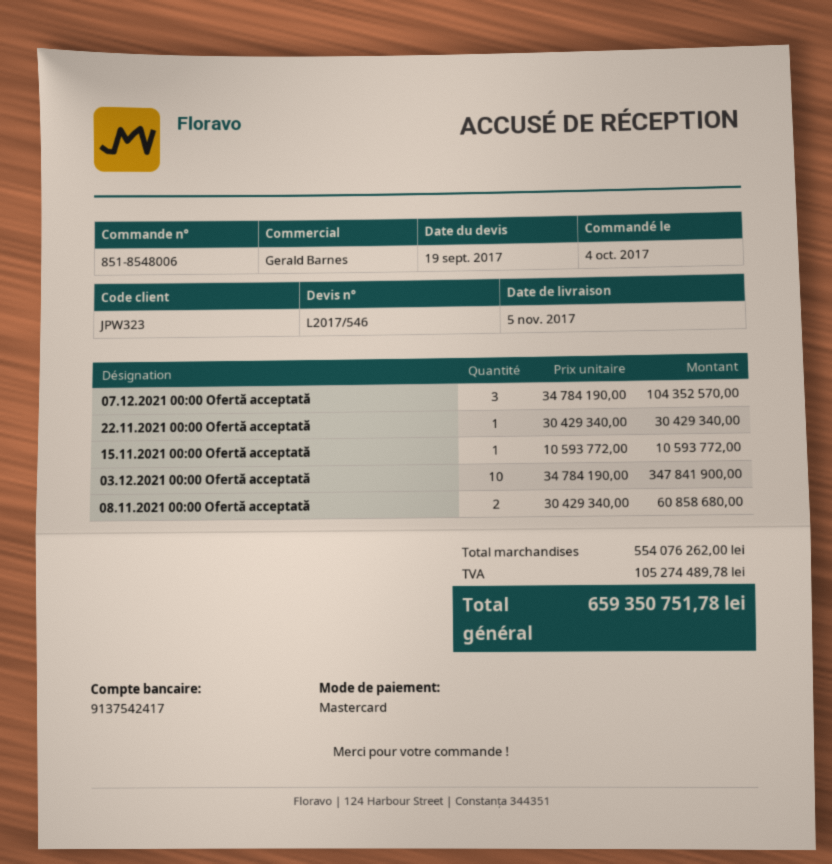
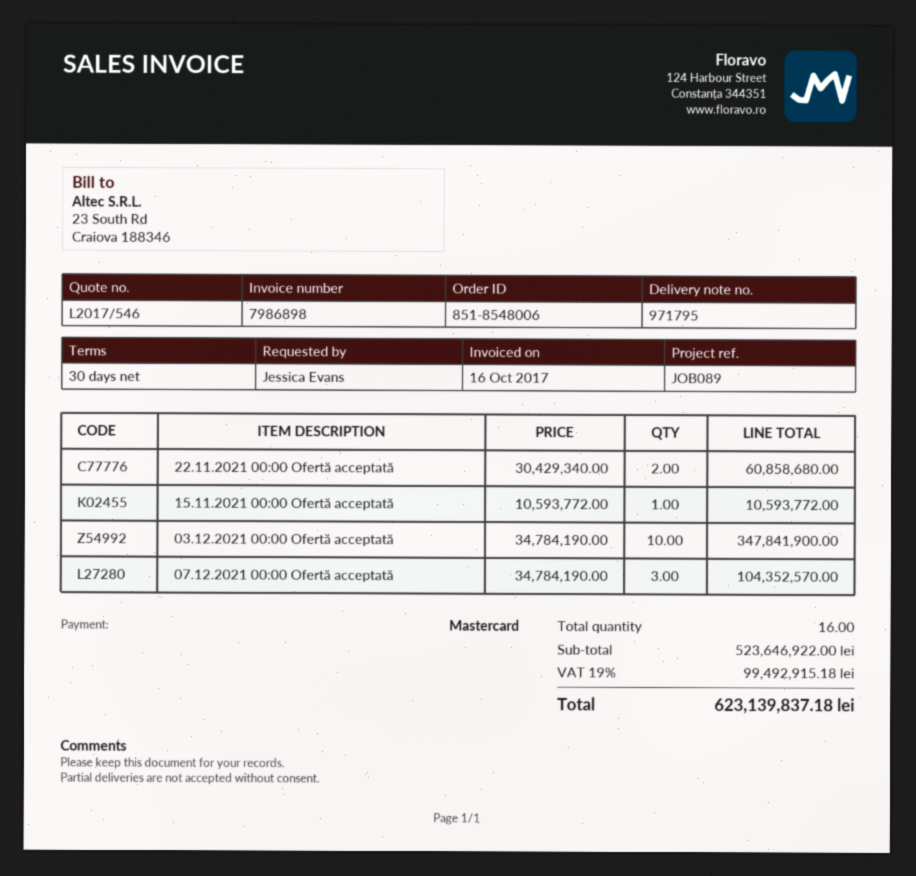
22.11.2021 00:00 Ofertă acceptată: 1 x 30429340.00 = 30429340.00 -> 2 x 30429340.00 = 60858680.00
08.11.2021 00:00 Ofertă acceptată: 2 x 30429340.00 = 60858680.00 -> none
subtotal: 554076262.00 -> 523646922.00
tax: 105274489.78 -> 99492915.18
total: 659350751.78 -> 623139837.18

